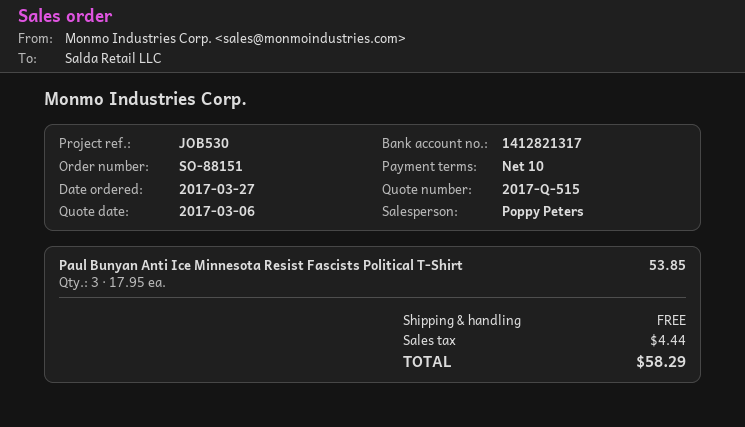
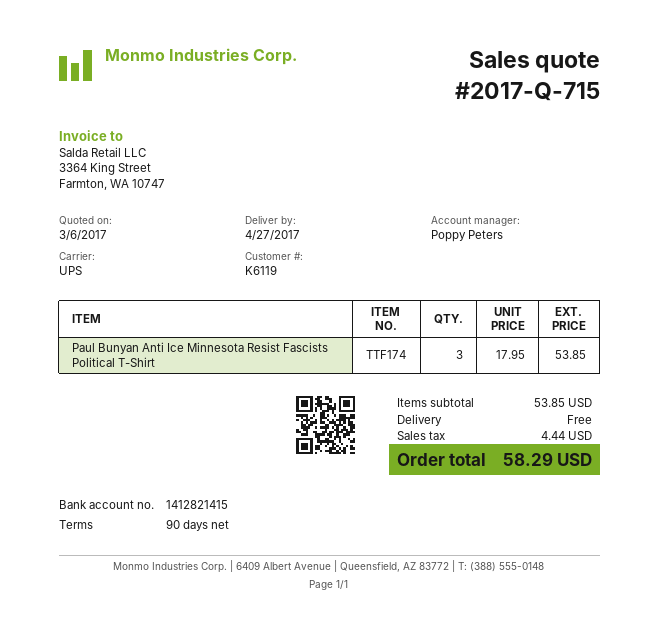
quote number: 2017-Q-515 -> 2017-Q-715
payment terms: 10 days -> 90 days
bank account: 1412821317 -> 1412821415

